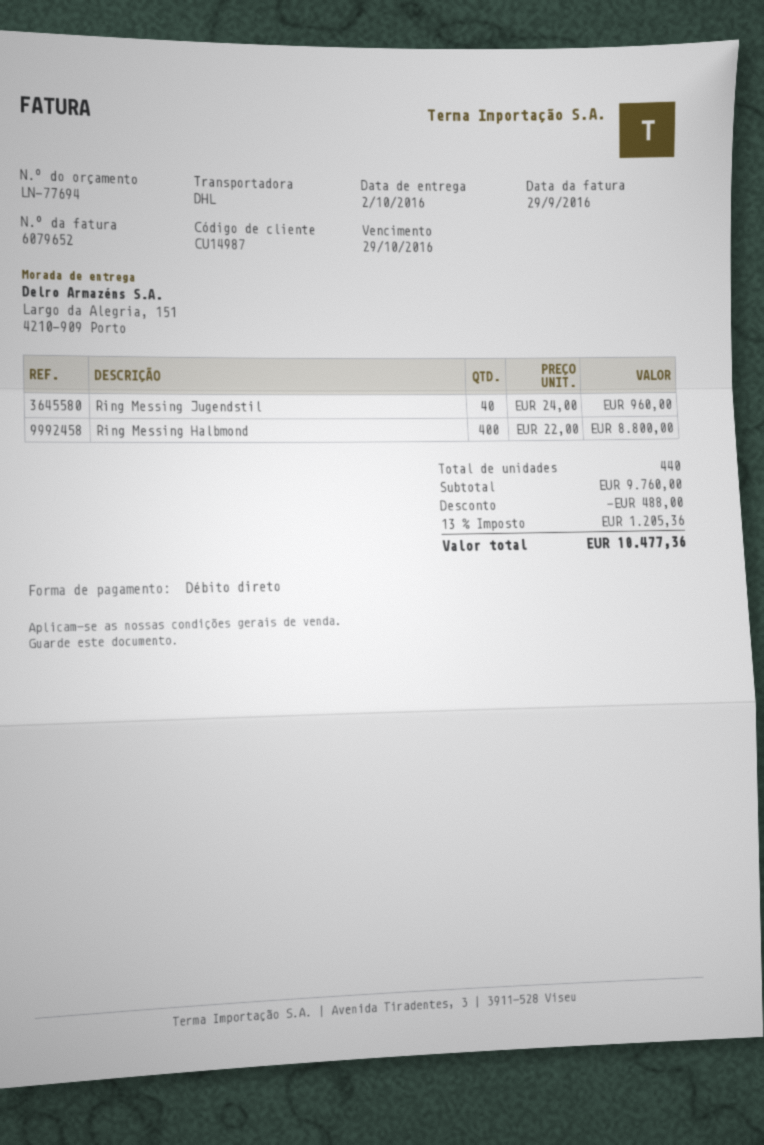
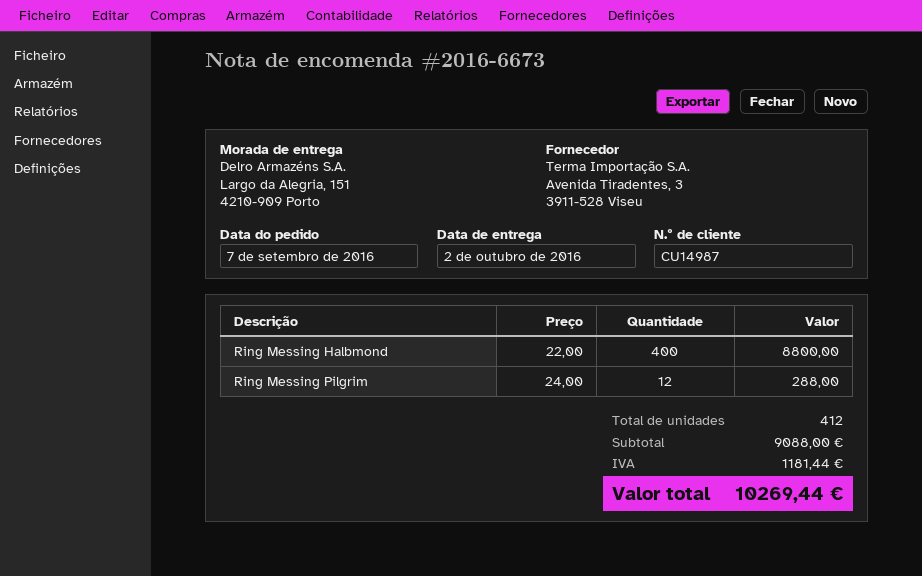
Ring Messing Jugendstil: 40 x 24.00 = 960.00 -> none
Ring Messing Pilgrim: none -> 12 x 24.00 = 288.00
total quantity: 440 -> 412
subtotal: 9760.00 -> 9088.00
discount: 488.00 -> none
tax: 1205.36 -> 1181.44
total: 10477.36 -> 10269.44

